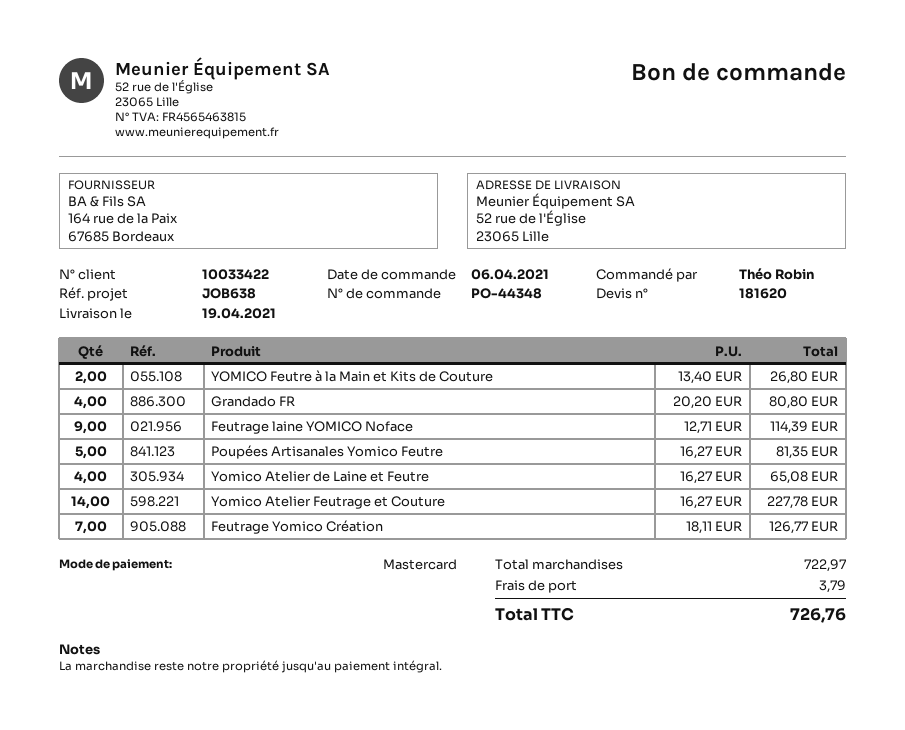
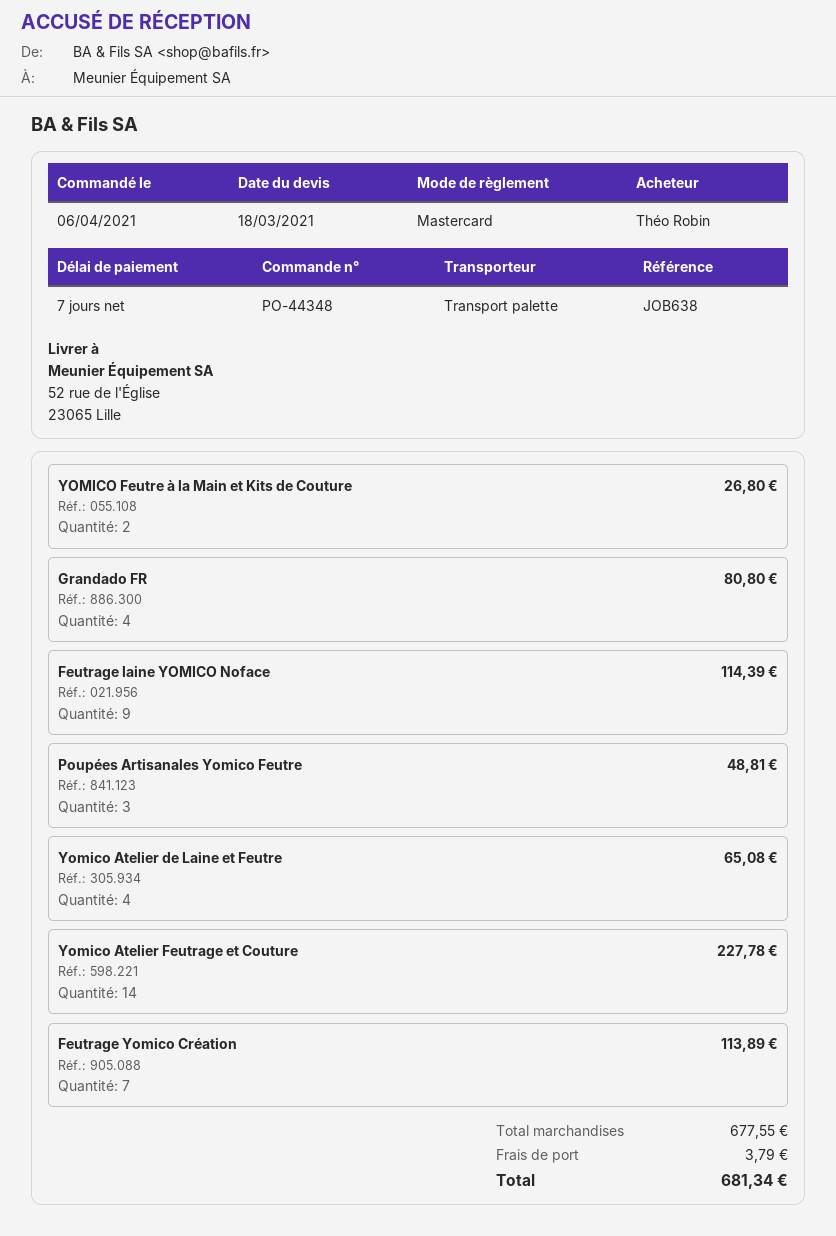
Poupées Artisanales Yomico Feutre: 5 for 81.35 -> 3 for 48.81
Feutrage Yomico Création: 7 for 126.77 -> 7 for 113.89
subtotal: 722.97 -> 677.55
total: 726.76 -> 681.34

